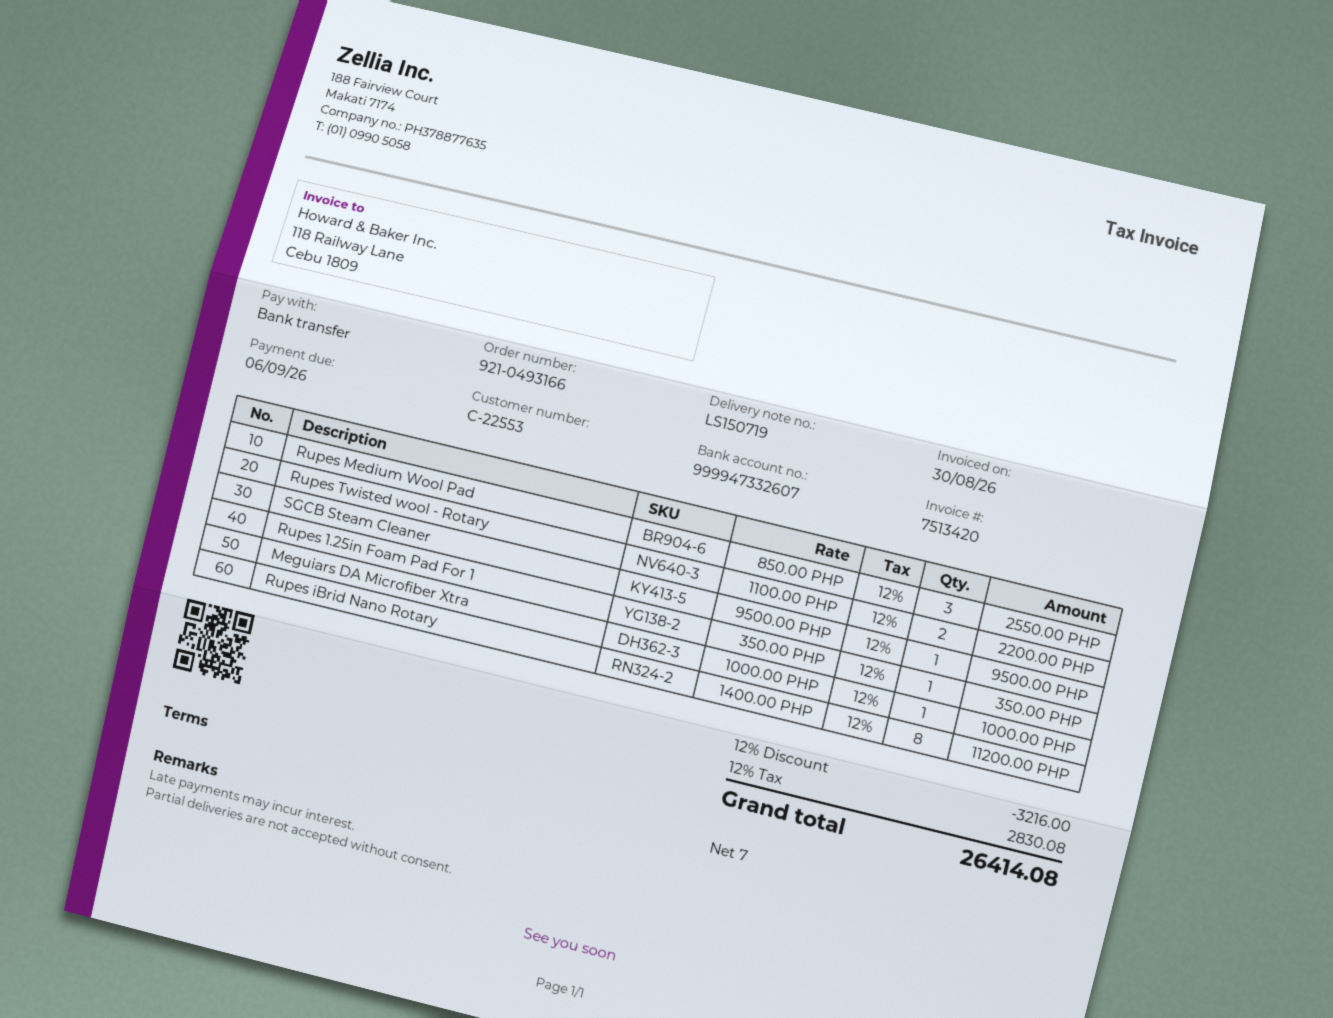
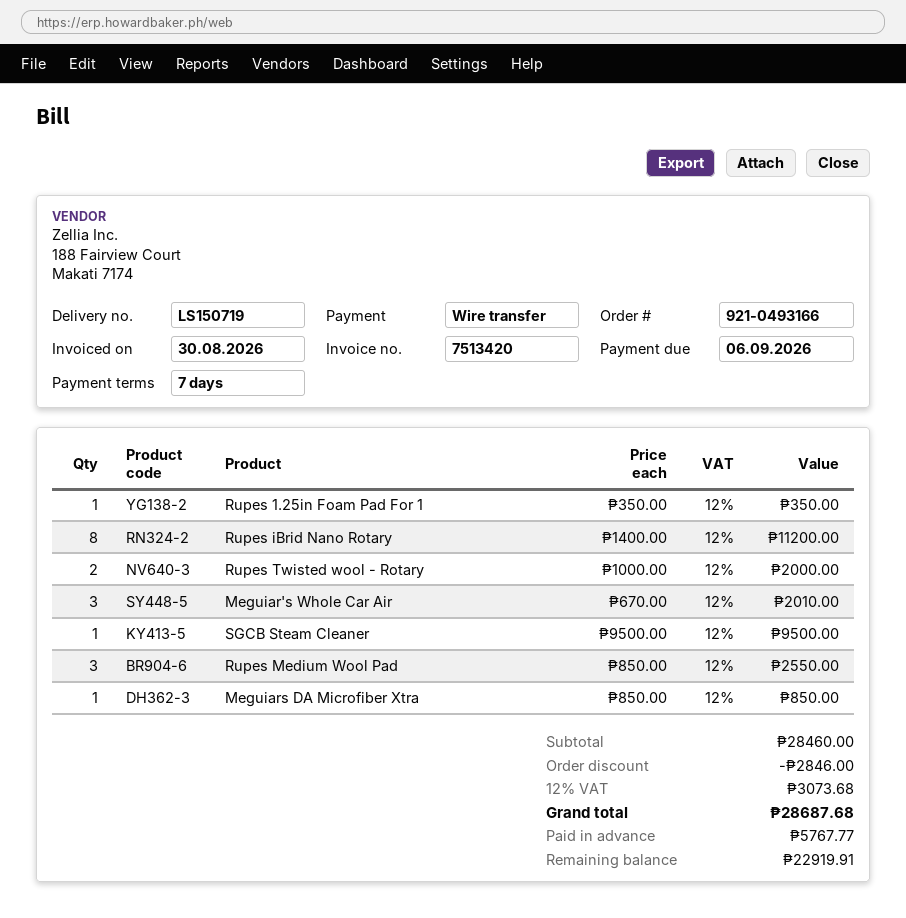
Rupes Twisted wool - Rotary: 2 x 1100.00 = 2200.00 -> 2 x 1000.00 = 2000.00
Meguiars DA Microfiber Xtra: 1 x 1000.00 = 1000.00 -> 1 x 850.00 = 850.00
Meguiar's Whole Car Air: none -> 3 x 670.00 = 2010.00
discount: 3216.00 -> 2846.00
tax: 12% = 2830.08 -> 12% = 3073.68
total: 26414.08 -> 28687.68

